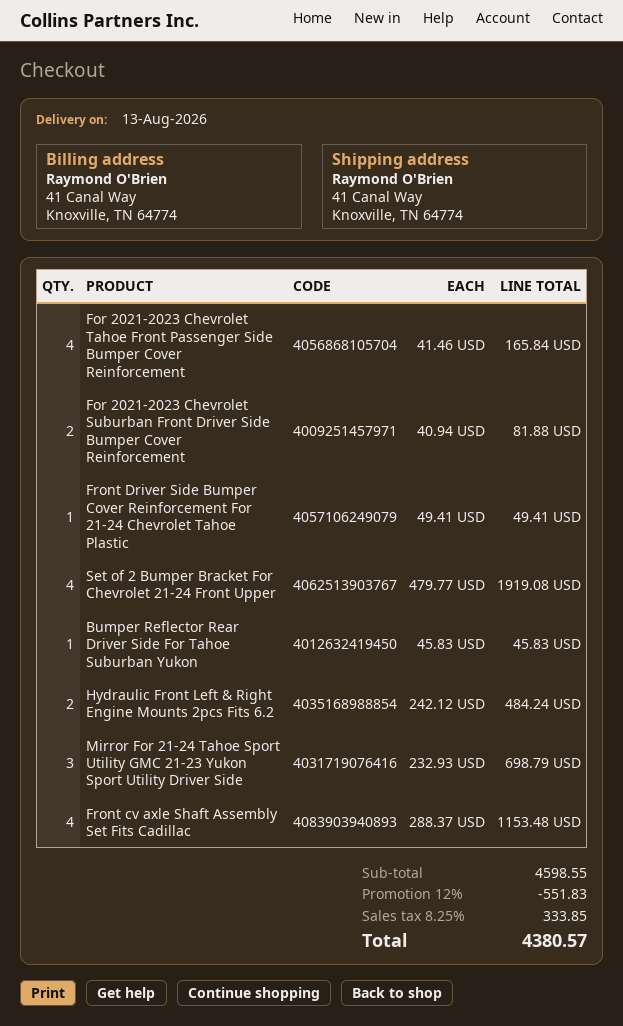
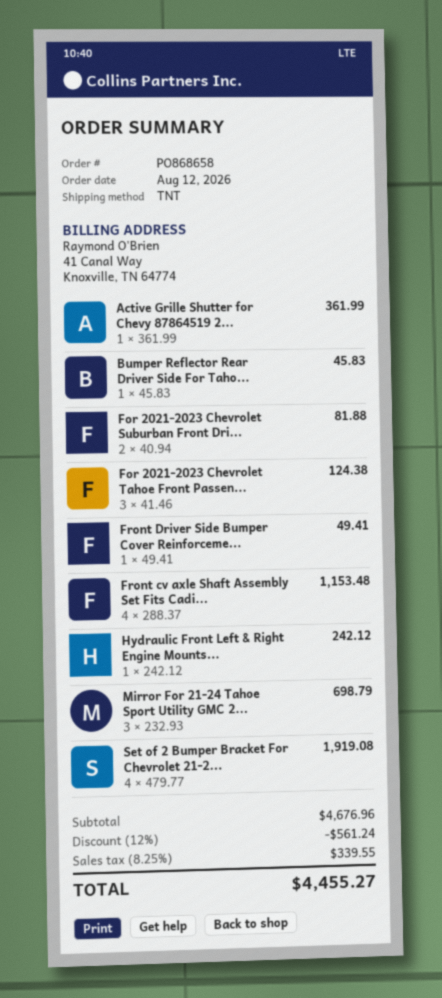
For 2021-2023 Chevrolet Tahoe Front Passenger Side Bumper Cover Reinforcement: 4 x 41.46 = 165.84 -> 3 x 41.46 = 124.38
Hydraulic Front Left & Right Engine Mounts 2pcs Fits 6.2: 2 x 242.12 = 484.24 -> 1 x 242.12 = 242.12
Active Grille Shutter for Chevy 87864519 2...: none -> 1 x 361.99 = 361.99
subtotal: 4598.55 -> 4676.96
discount: 12% = 551.83 -> 12% = 561.24
tax: 8.25% = 333.85 -> 8.25% = 339.55
total: 4380.57 -> 4455.27

